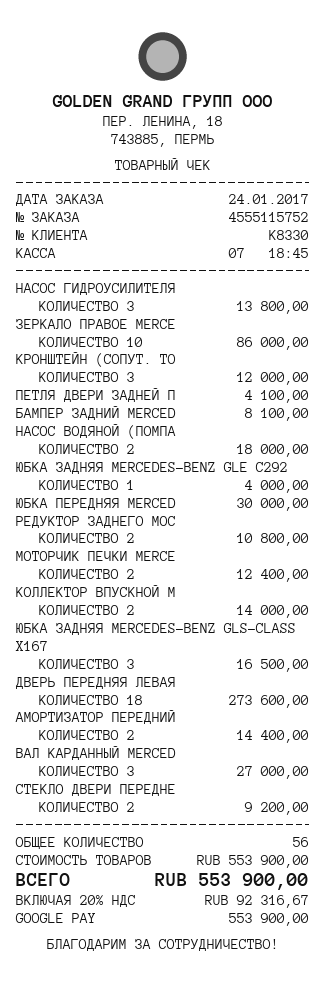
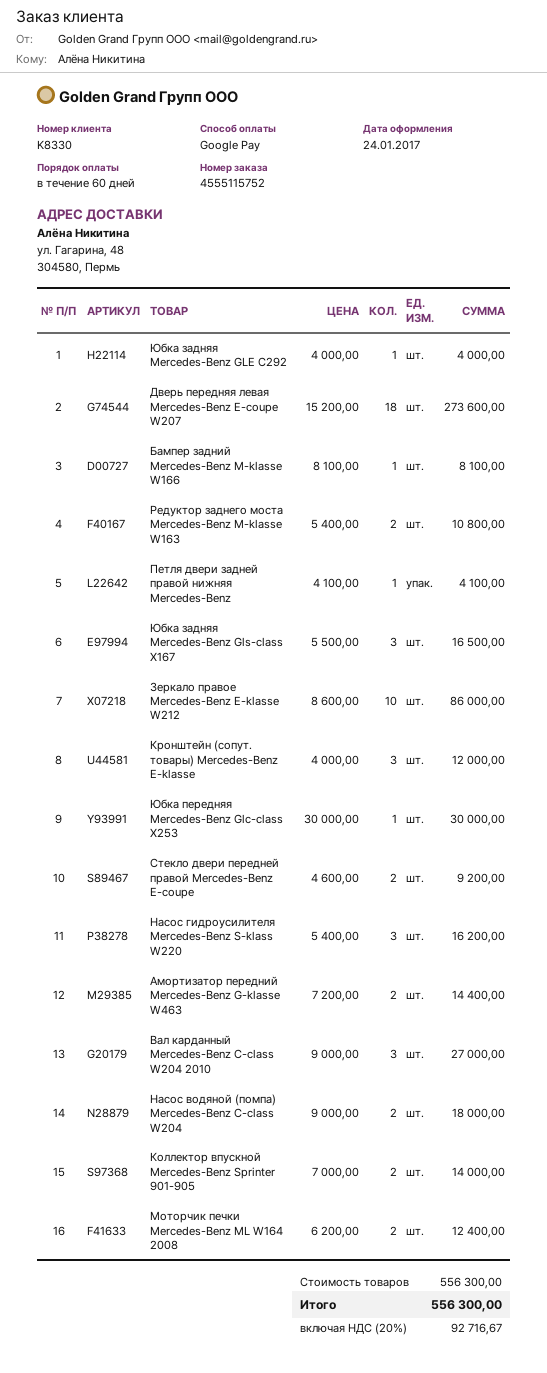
НАСОС ГИДРОУСИЛИТЕЛЯ: 3 for 13800.00 -> 3 for 16200.00
subtotal: 553900.00 -> 556300.00
tax: 20% = 92316.67 -> 20% = 92716.67
total: 553900.00 -> 556300.00

